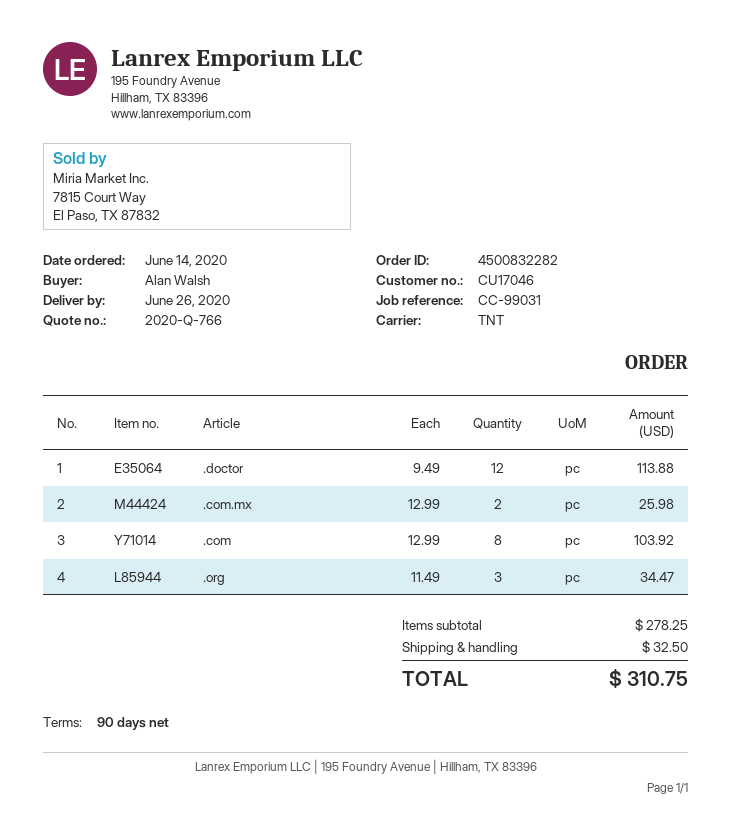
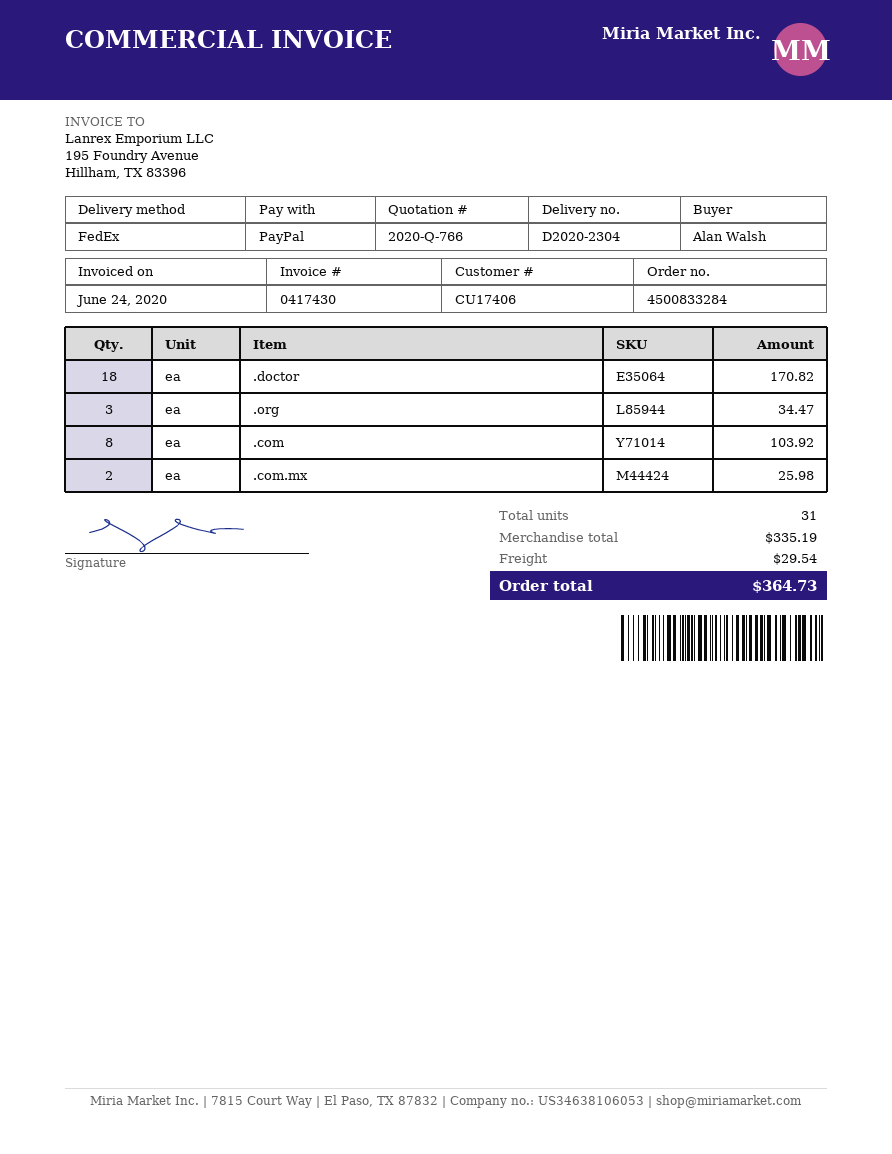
order number: 4500832282 -> 4500833284
customer number: CU17046 -> CU17406
shipping method: TNT -> FedEx
.doctor: 12 for 113.88 -> 18 for 170.82
subtotal: 278.25 -> 335.19
shipping: 32.50 -> 29.54
total: 310.75 -> 364.73

